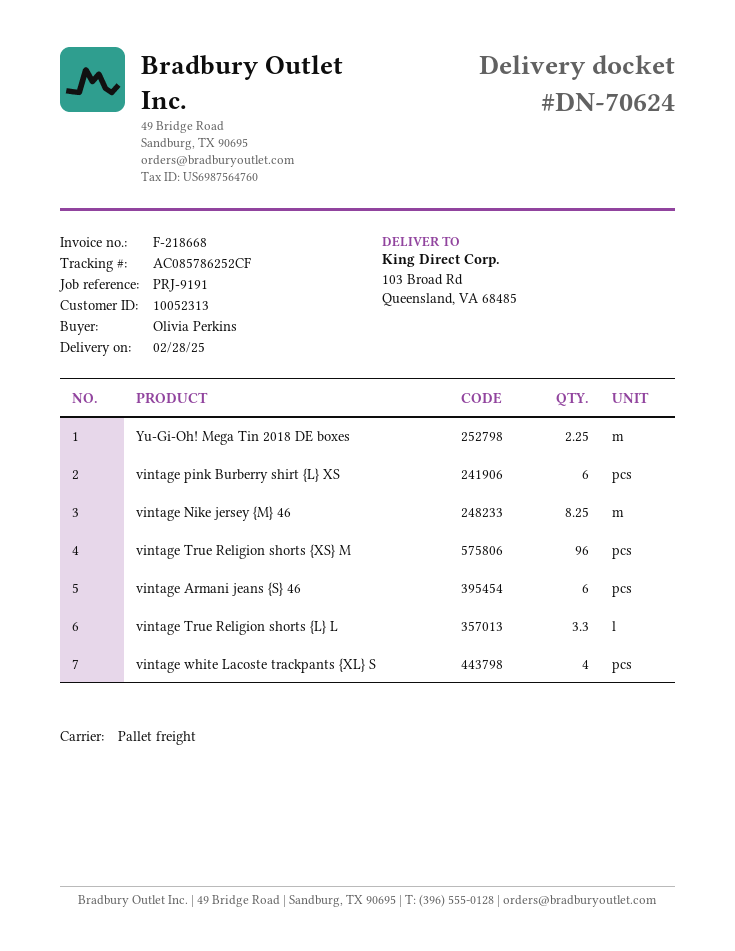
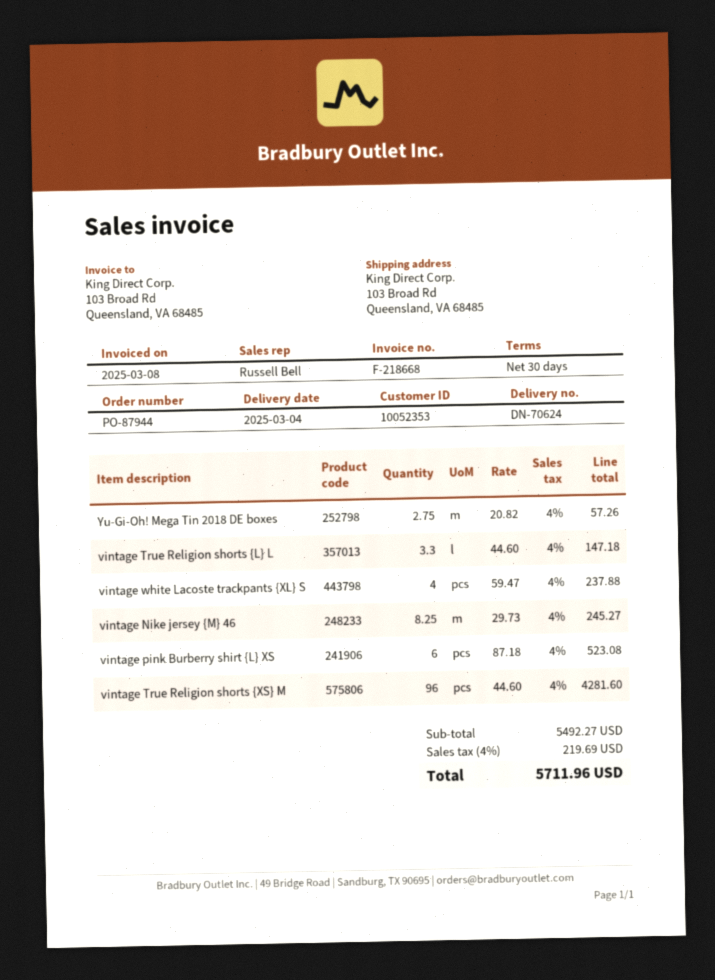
delivery date: 2025-02-28 -> 2025-03-04
customer number: 10052313 -> 10052353
Yu-Gi-Oh! Mega Tin 2018 DE boxes: 2.25 -> 2.75
vintage Armani jeans {S} 46: 6 -> none

